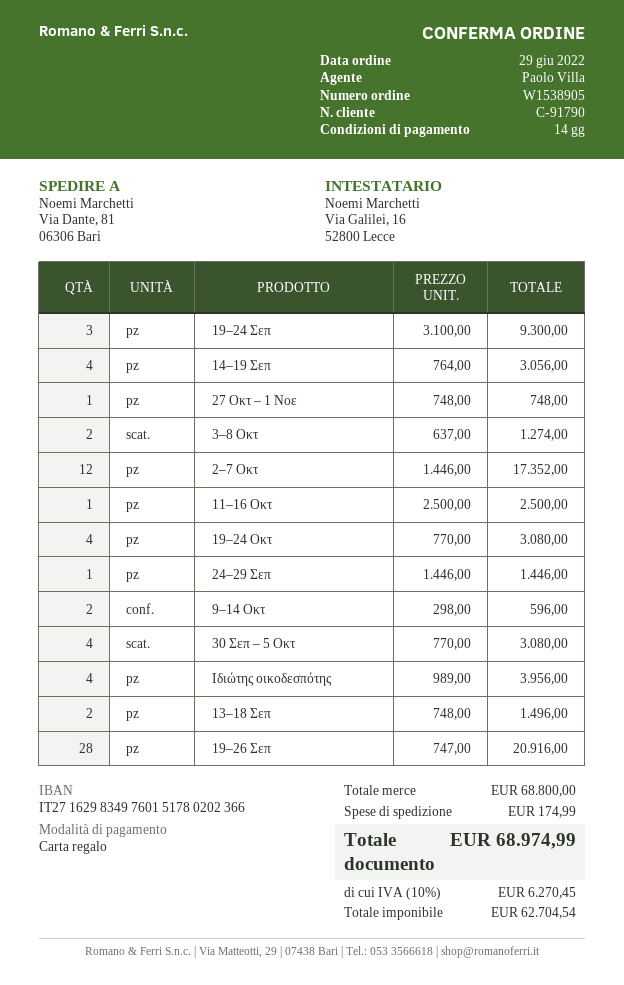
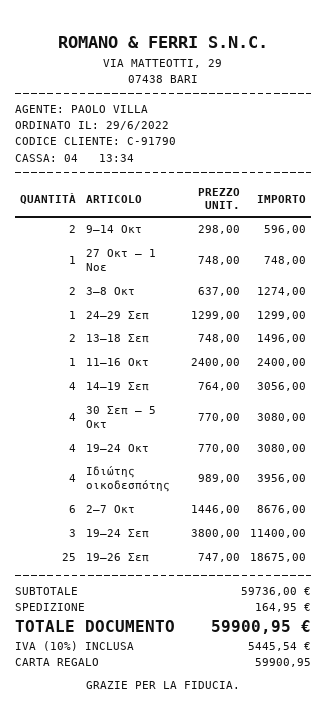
19–24 Σεπ: 3 x 3100.00 = 9300.00 -> 3 x 3800.00 = 11400.00
2–7 Οκτ: 12 x 1446.00 = 17352.00 -> 6 x 1446.00 = 8676.00
11–16 Οκτ: 1 x 2500.00 = 2500.00 -> 1 x 2400.00 = 2400.00
24–29 Σεπ: 1 x 1446.00 = 1446.00 -> 1 x 1299.00 = 1299.00
19–26 Σεπ: 28 x 747.00 = 20916.00 -> 25 x 747.00 = 18675.00
subtotal: 68800.00 -> 59736.00
shipping: 174.99 -> 164.95
tax: 10% = 6270.45 -> 10% = 5445.54
total: 68974.99 -> 59900.95

